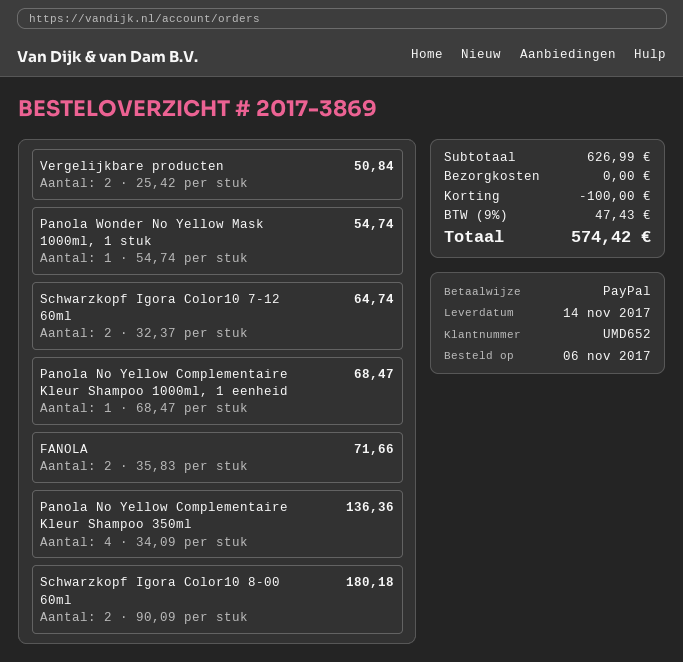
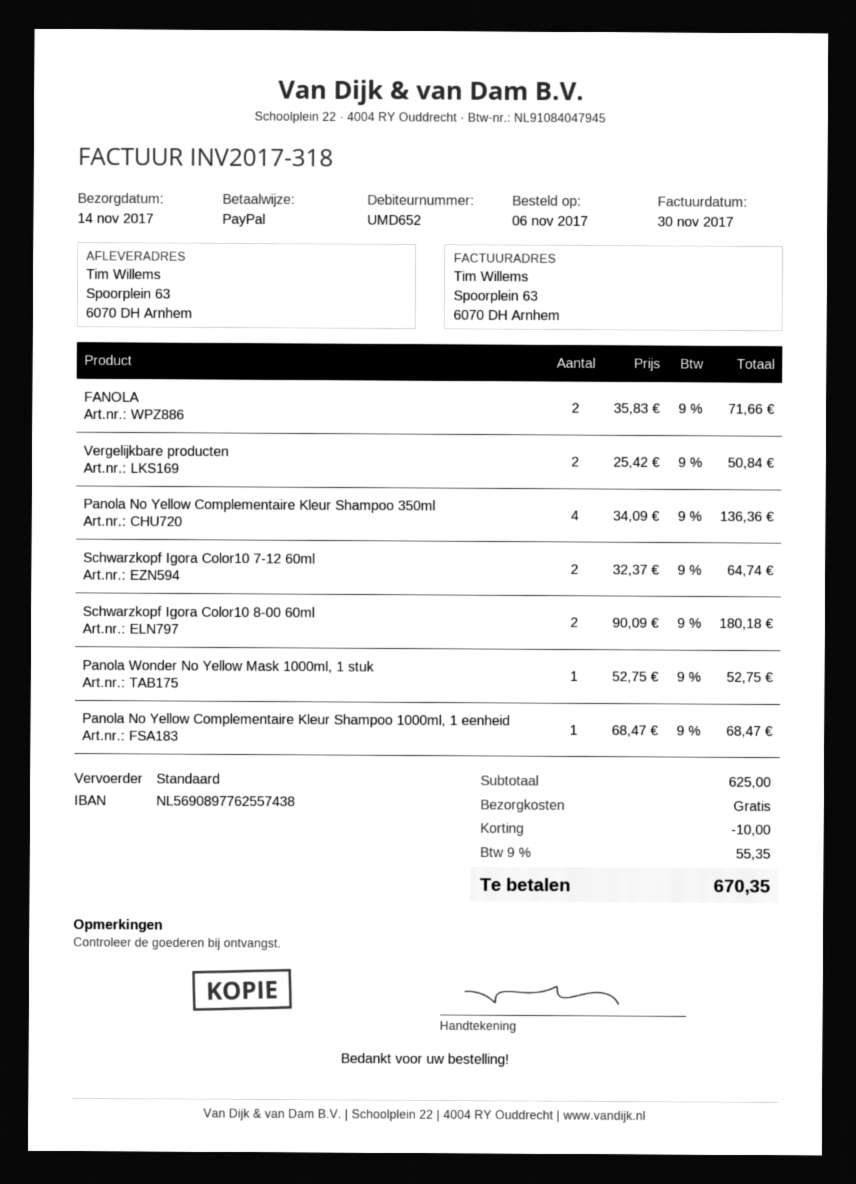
Panola Wonder No Yellow Mask 1000ml, 1 stuk: 1 x 54.74 = 54.74 -> 1 x 52.75 = 52.75
subtotal: 626.99 -> 625.00
discount: 100.00 -> 10.00
tax: 9% = 47.43 -> 9% = 55.35
total: 574.42 -> 670.35

